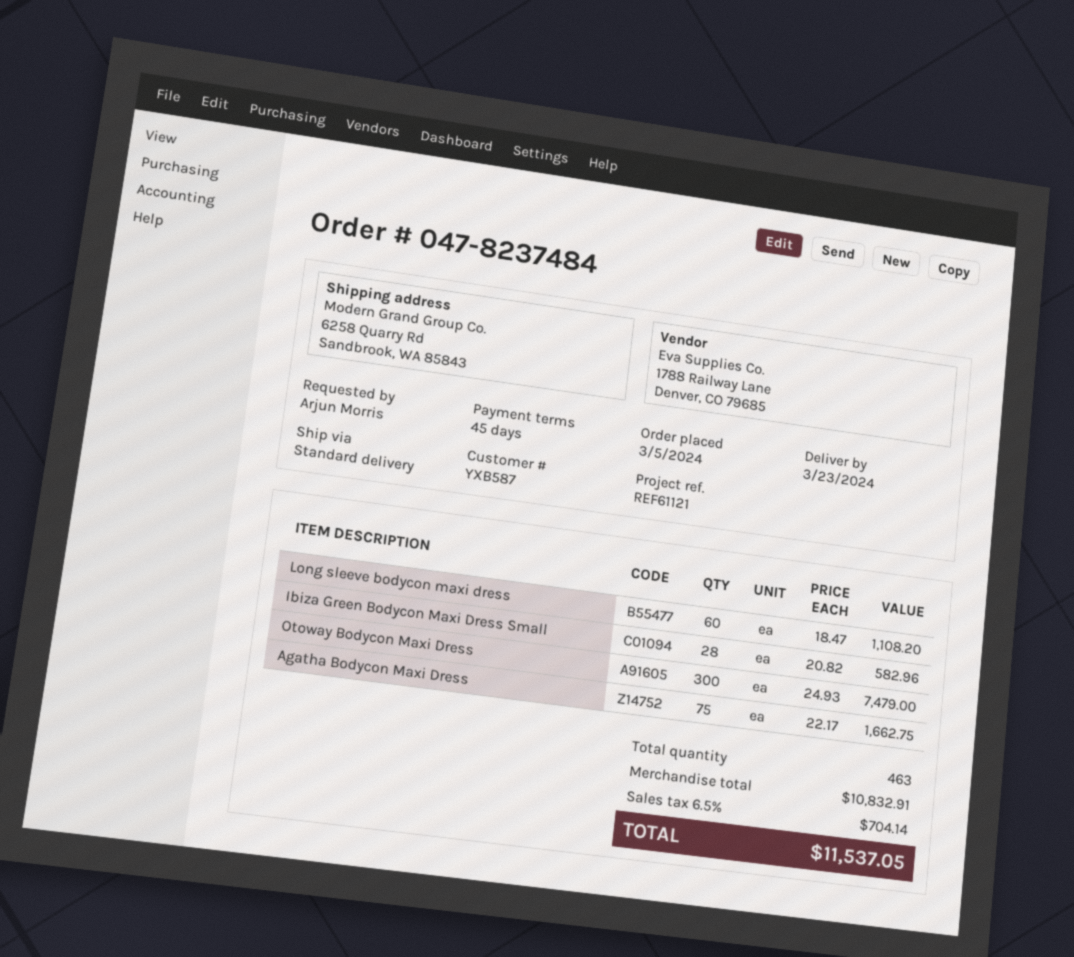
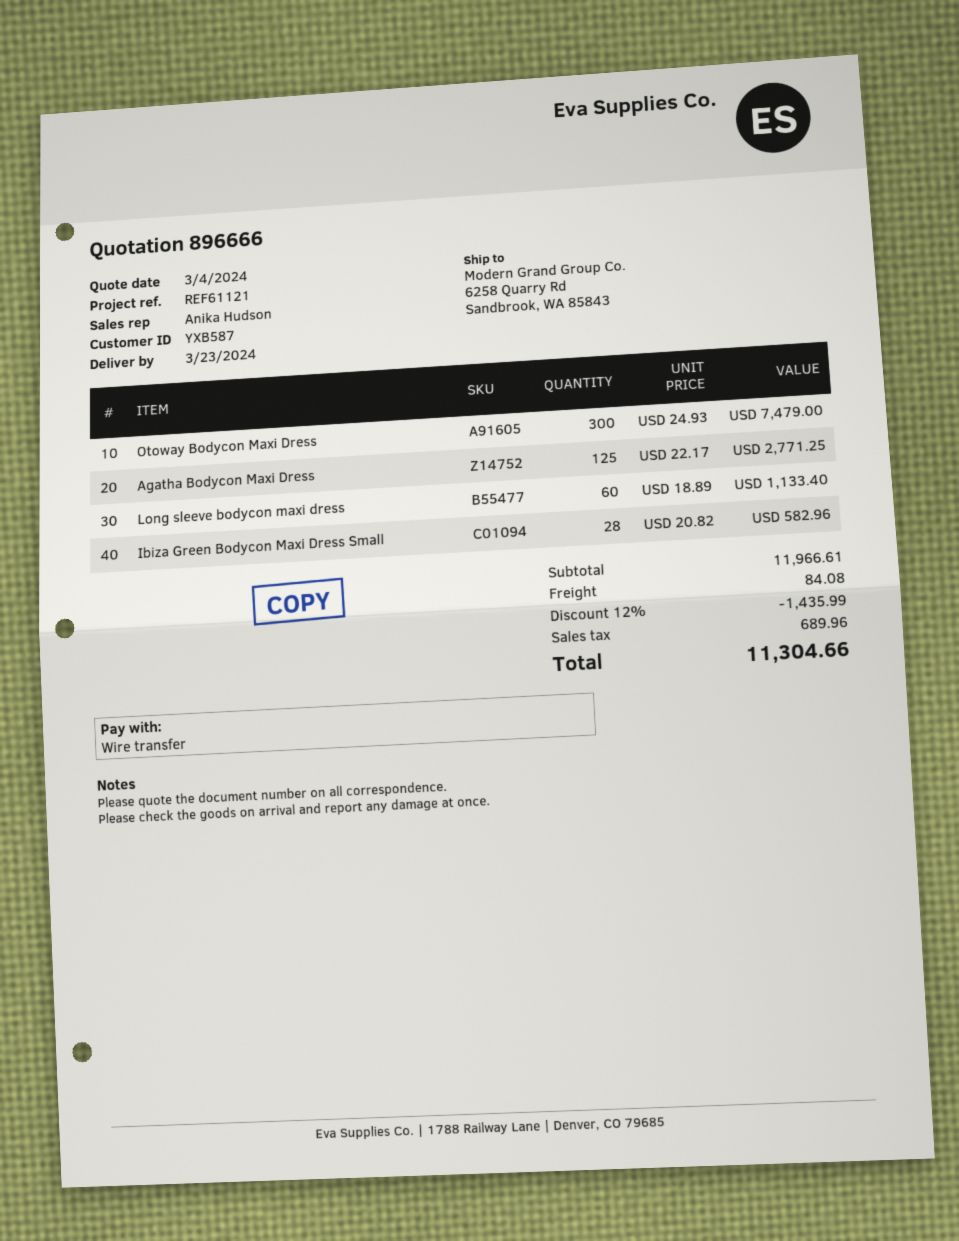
Long sleeve bodycon maxi dress: 60 x 18.47 = 1108.20 -> 60 x 18.89 = 1133.40
Agatha Bodycon Maxi Dress: 75 x 22.17 = 1662.75 -> 125 x 22.17 = 2771.25
subtotal: 10832.91 -> 11966.61
discount: none -> 12% = 1435.99
shipping: none -> 84.08
tax: 704.14 -> 689.96
total: 11537.05 -> 11304.66

